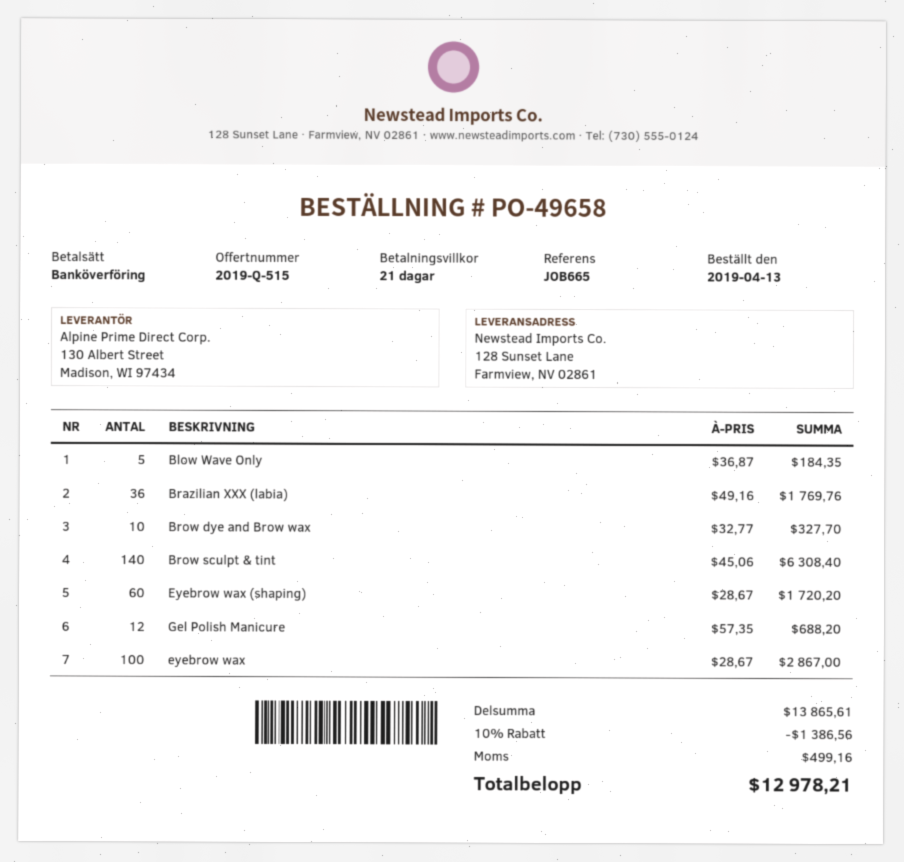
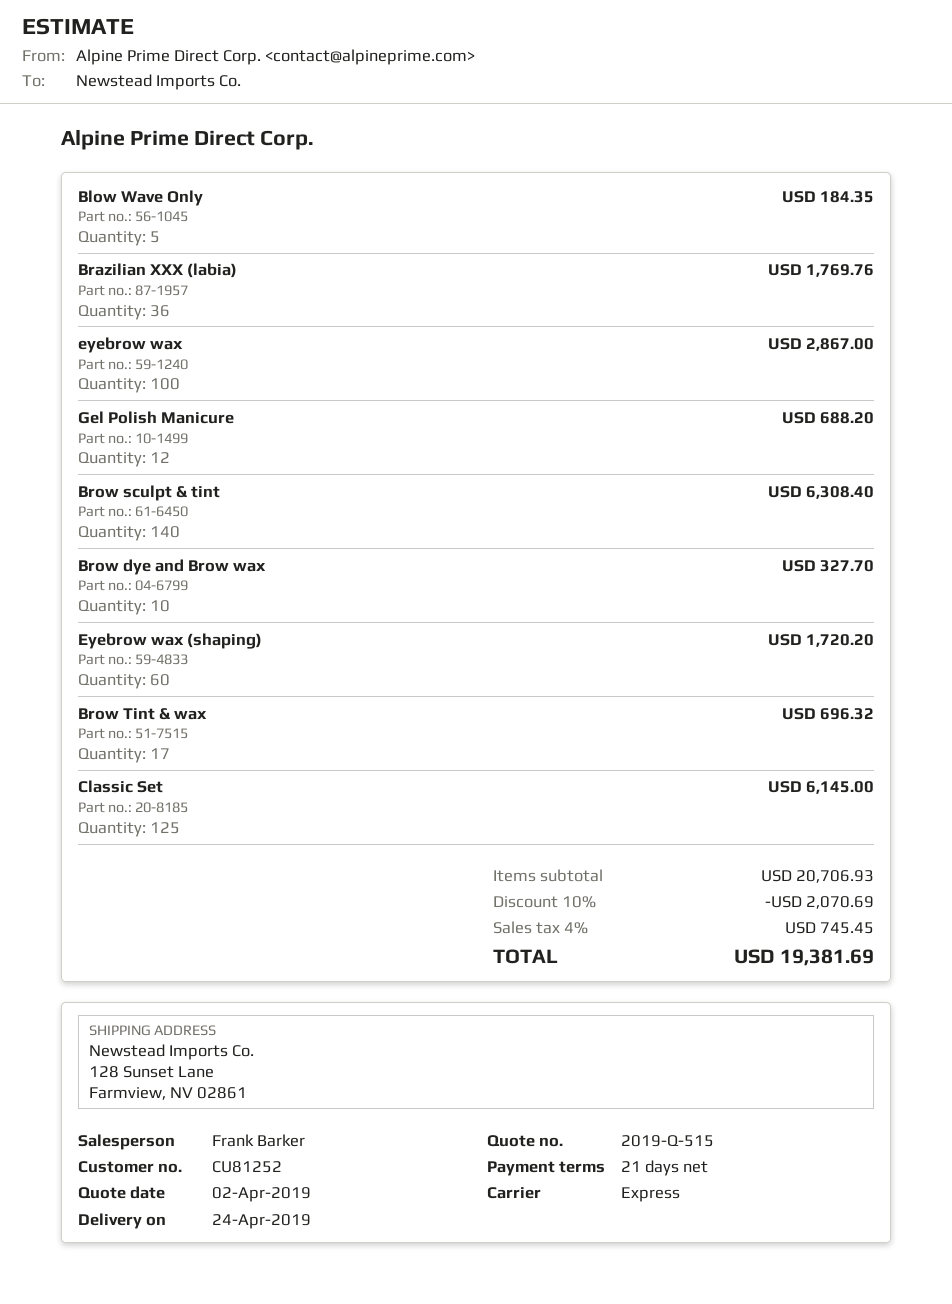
Brow Tint & wax: none -> 17 for 696.32
Classic Set: none -> 125 for 6145.00
subtotal: 13865.61 -> 20706.93
discount: 10% = 1386.56 -> 10% = 2070.69
tax: 499.16 -> 745.45
total: 12978.21 -> 19381.69

